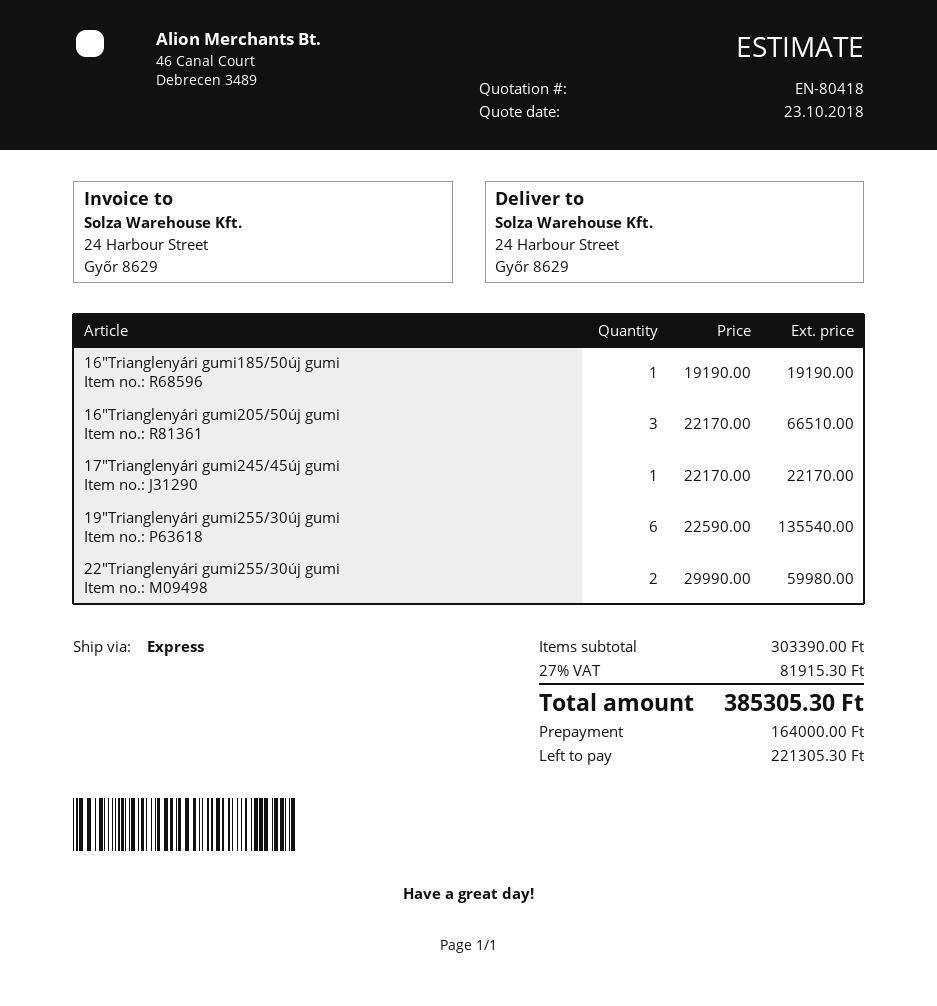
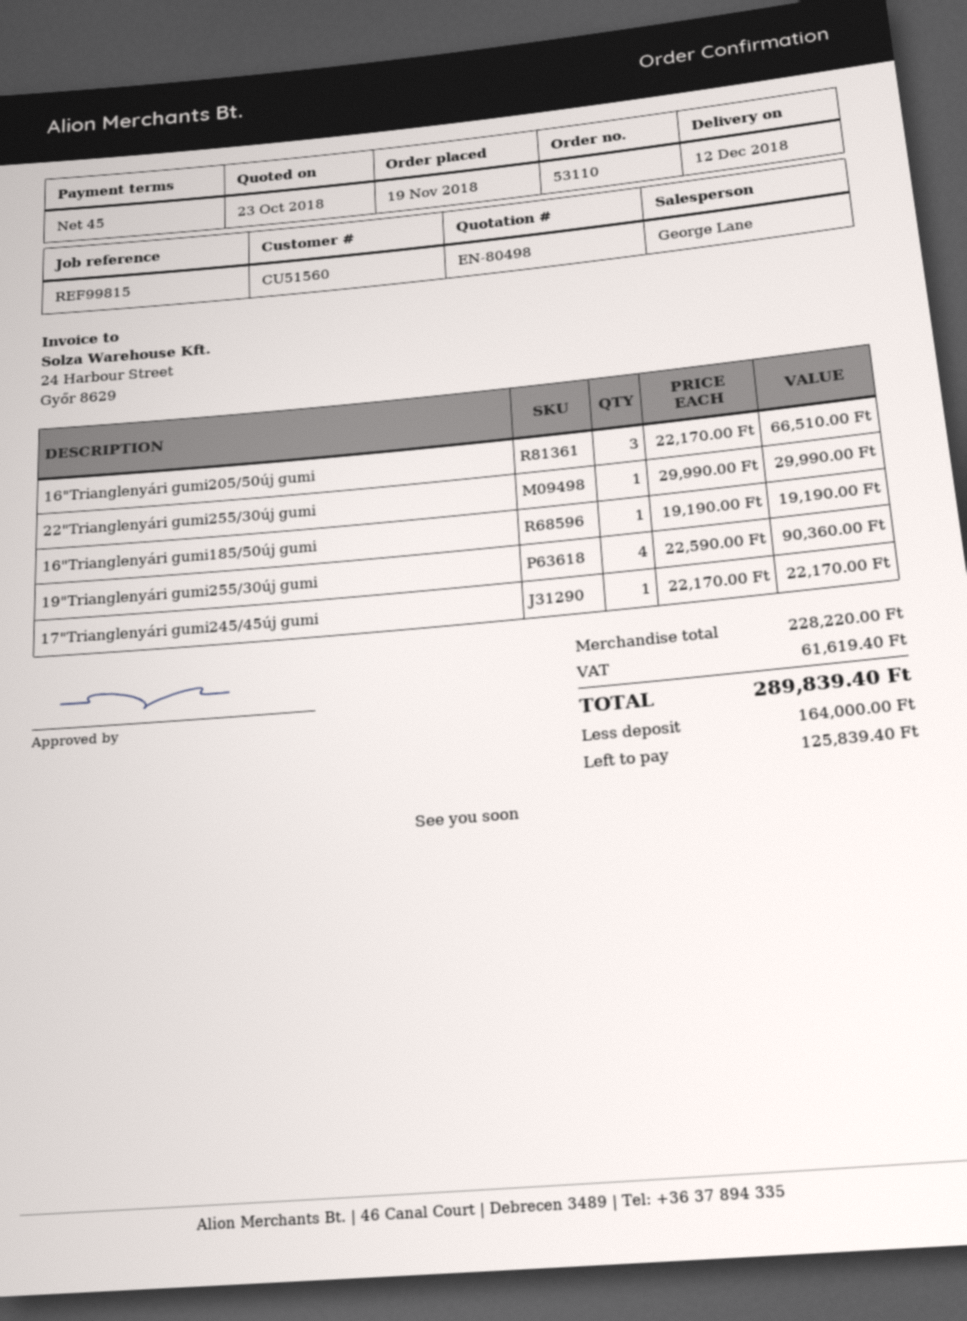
quote number: EN-80418 -> EN-80498
19"Trianglenyári gumi255/30új gumi: 6 x 22590.00 = 135540.00 -> 4 x 22590.00 = 90360.00
22"Trianglenyári gumi255/30új gumi: 2 x 29990.00 = 59980.00 -> 1 x 29990.00 = 29990.00
subtotal: 303390.00 -> 228220.00
tax: 81915.30 -> 61619.40
total: 385305.30 -> 289839.40
balance: 221305.30 -> 125839.40

